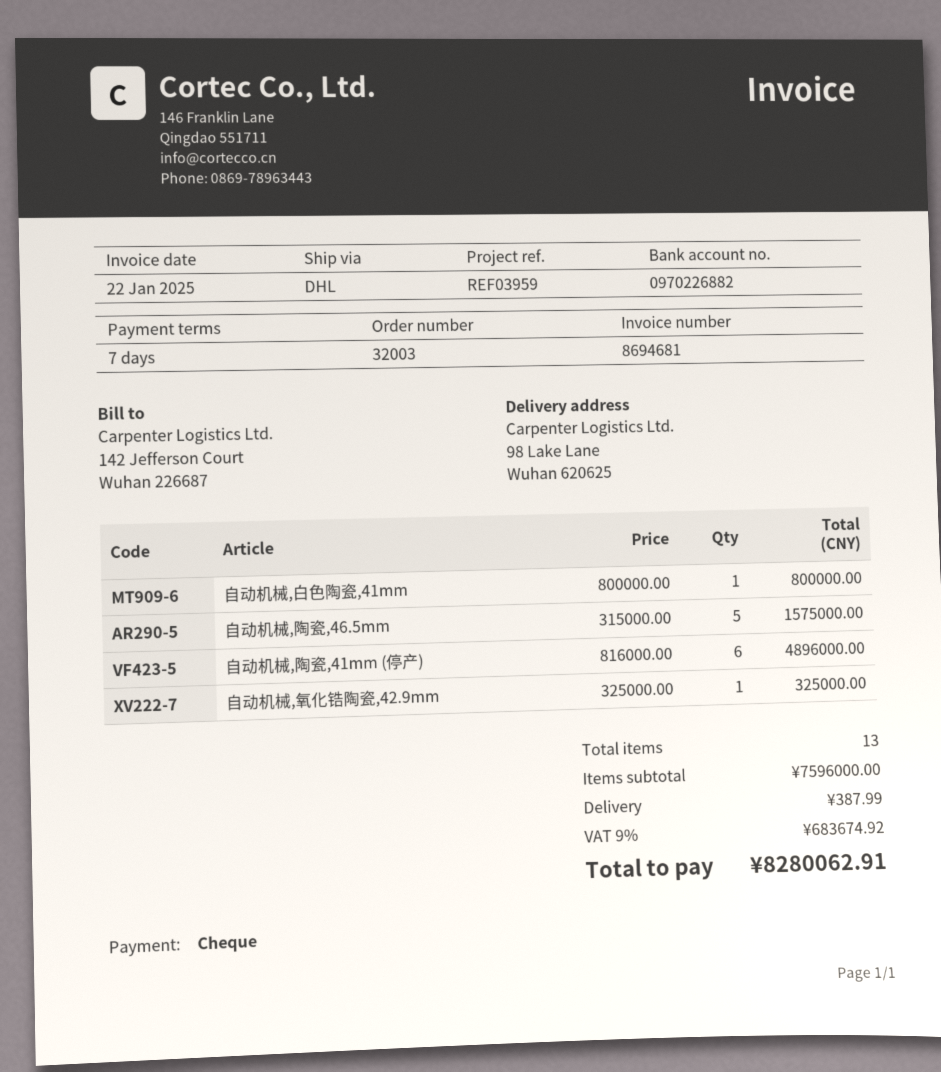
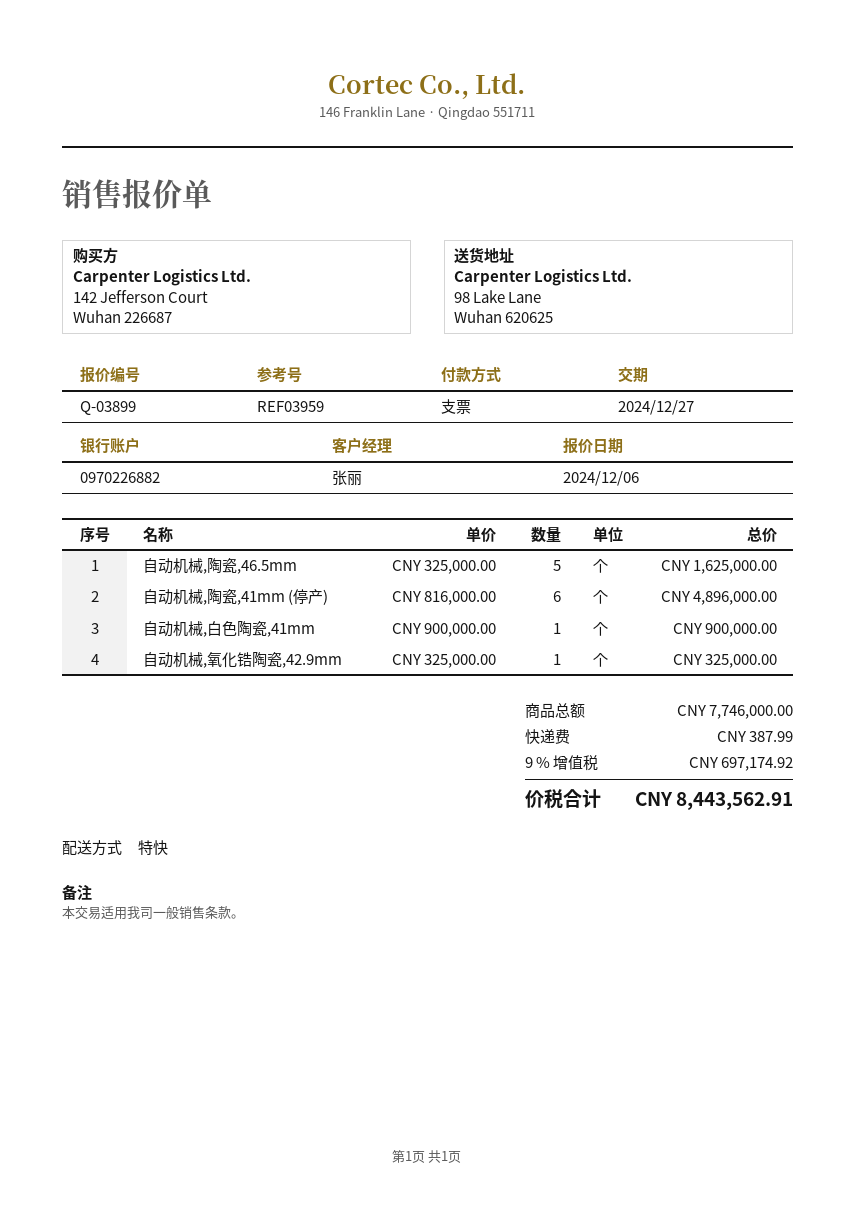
shipping method: DHL -> express
自动机械,白色陶瓷,41mm: 1 x 800000.00 = 800000.00 -> 1 x 900000.00 = 900000.00
自动机械,陶瓷,46.5mm: 5 x 315000.00 = 1575000.00 -> 5 x 325000.00 = 1625000.00
subtotal: 7596000.00 -> 7746000.00
tax: 9% = 683674.92 -> 9% = 697174.92
total: 8280062.91 -> 8443562.91

